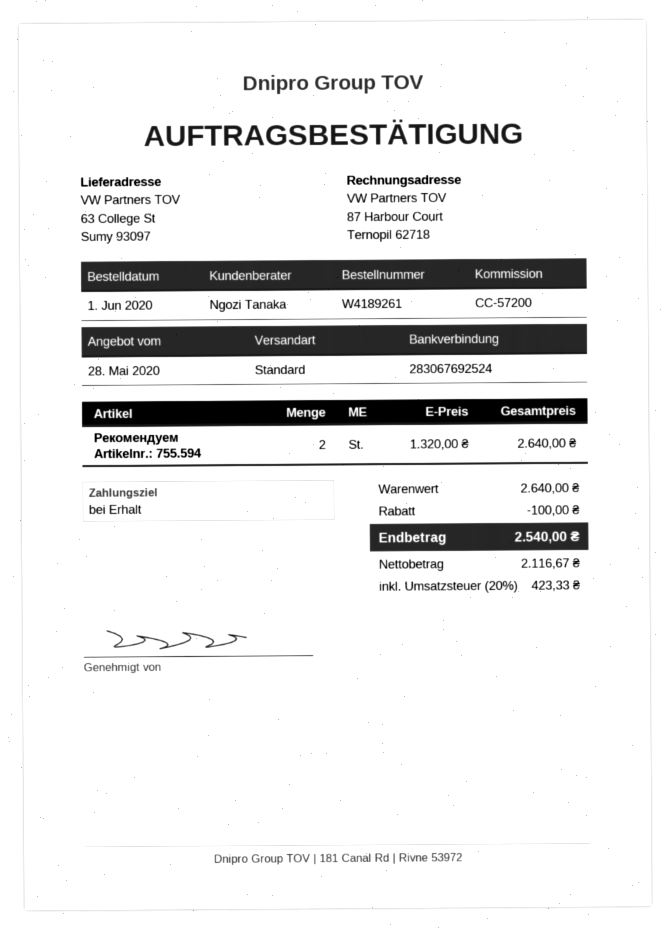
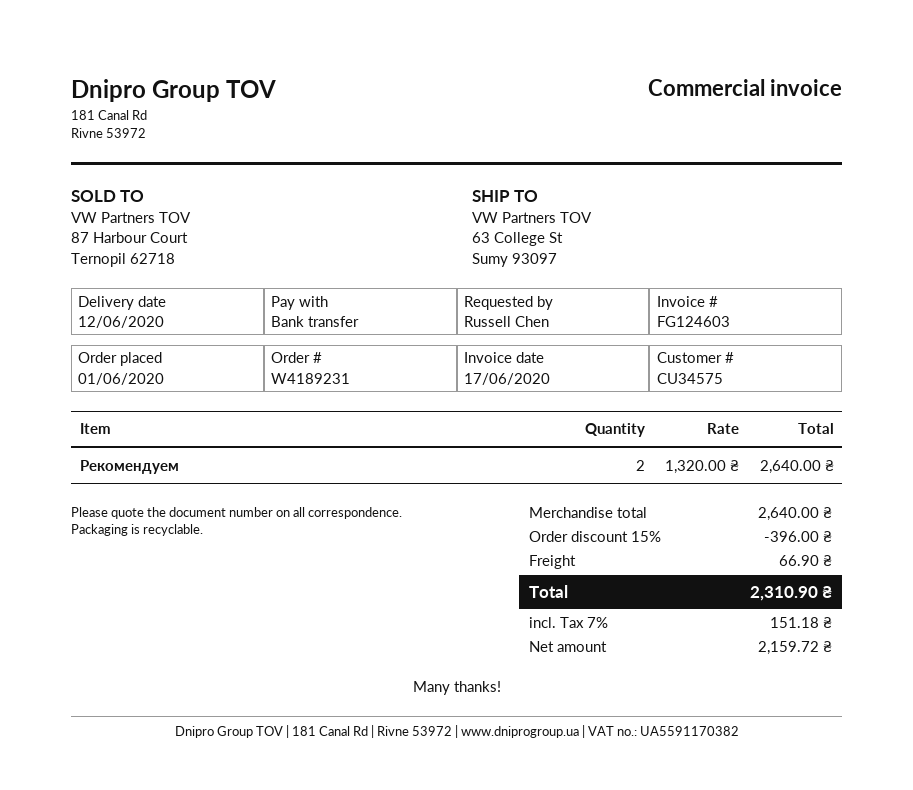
order number: W4189261 -> W4189231
discount: 100.00 -> 396.00
shipping: none -> 66.90
net: 2116.67 -> 2159.72
tax: 20% = 423.33 -> 7% = 151.18
total: 2540.00 -> 2310.90

